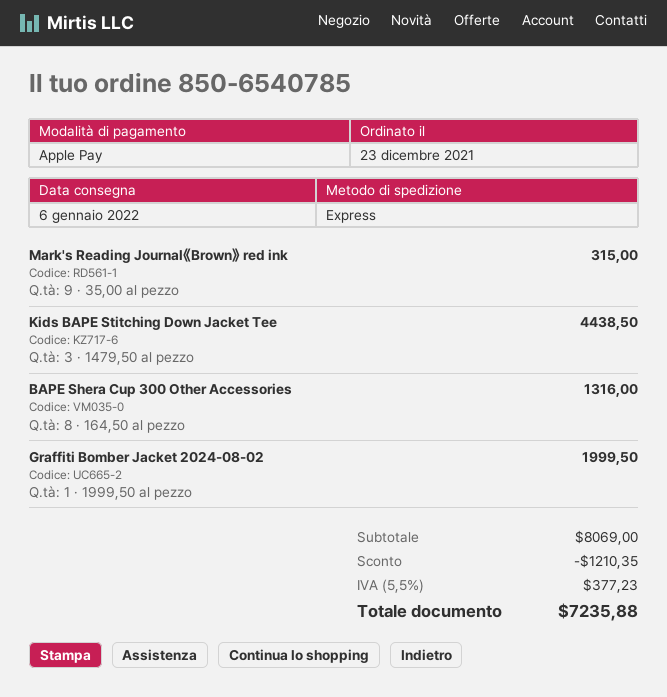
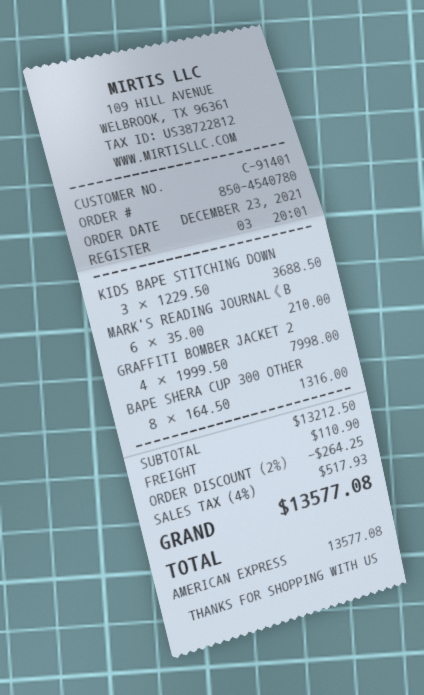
order number: 850-6540785 -> 850-4540780
payment method: Apple Pay -> American Express
Mark's Reading Journal《Brown》 red ink: 9 x 35.00 = 315.00 -> 6 x 35.00 = 210.00
Kids BAPE Stitching Down Jacket Tee: 3 x 1479.50 = 4438.50 -> 3 x 1229.50 = 3688.50
Graffiti Bomber Jacket 2024-08-02: 1 x 1999.50 = 1999.50 -> 4 x 1999.50 = 7998.00
subtotal: 8069.00 -> 13212.50
discount: 1210.35 -> 264.25
shipping: none -> 110.90
tax: 5.5% = 377.23 -> 4% = 517.93
total: 7235.88 -> 13577.08

